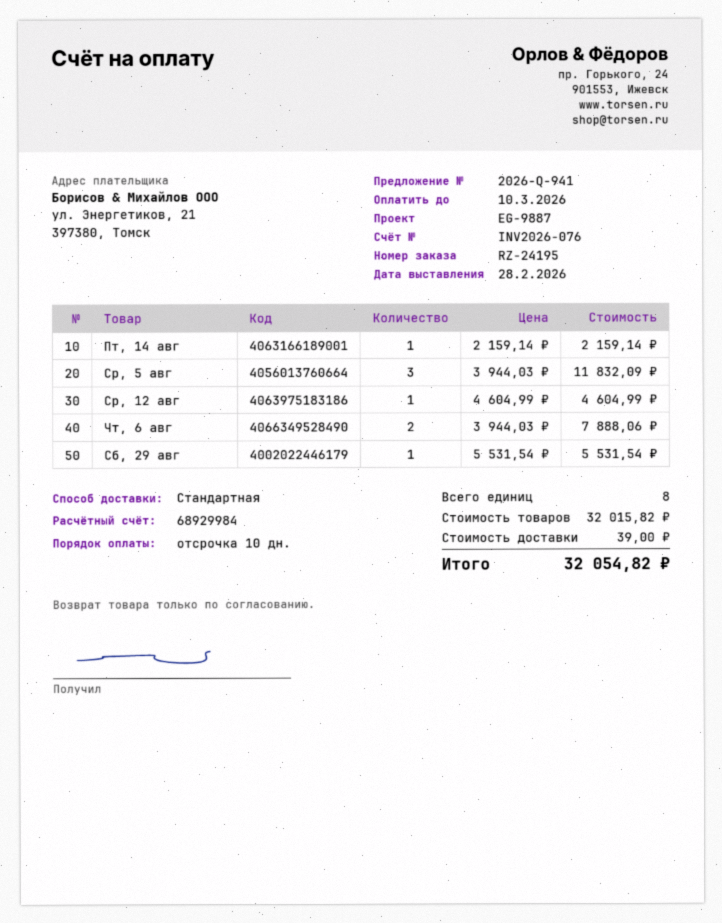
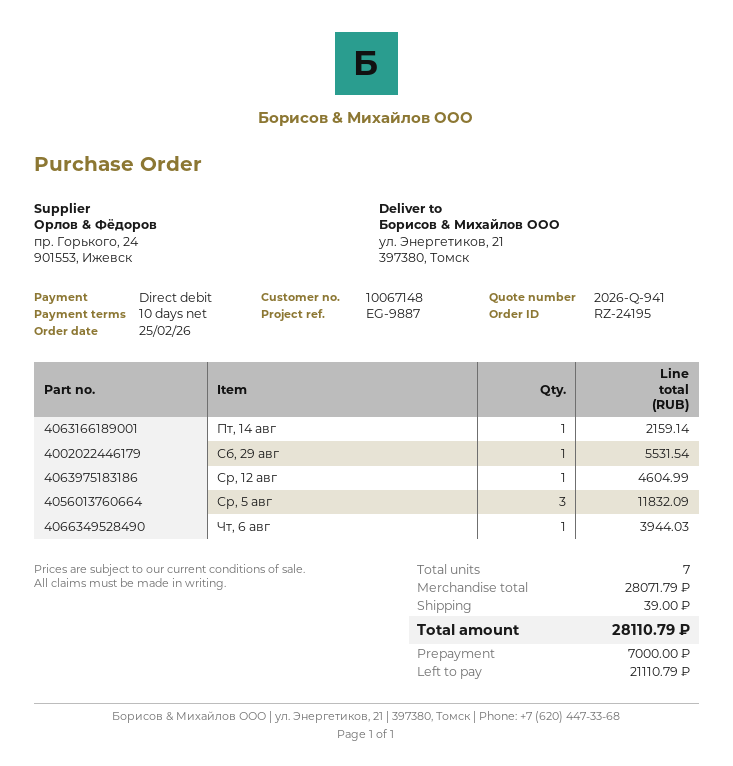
Чт, 6 авг: 2 for 7888.06 -> 1 for 3944.03
total quantity: 8 -> 7
subtotal: 32015.82 -> 28071.79
total: 32054.82 -> 28110.79

